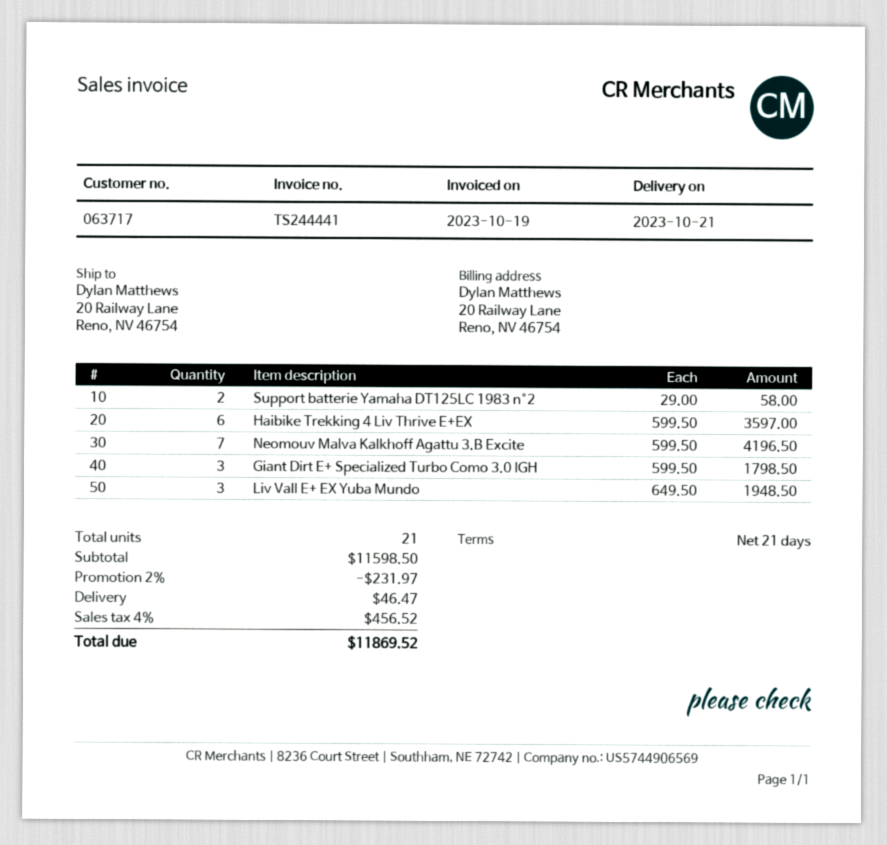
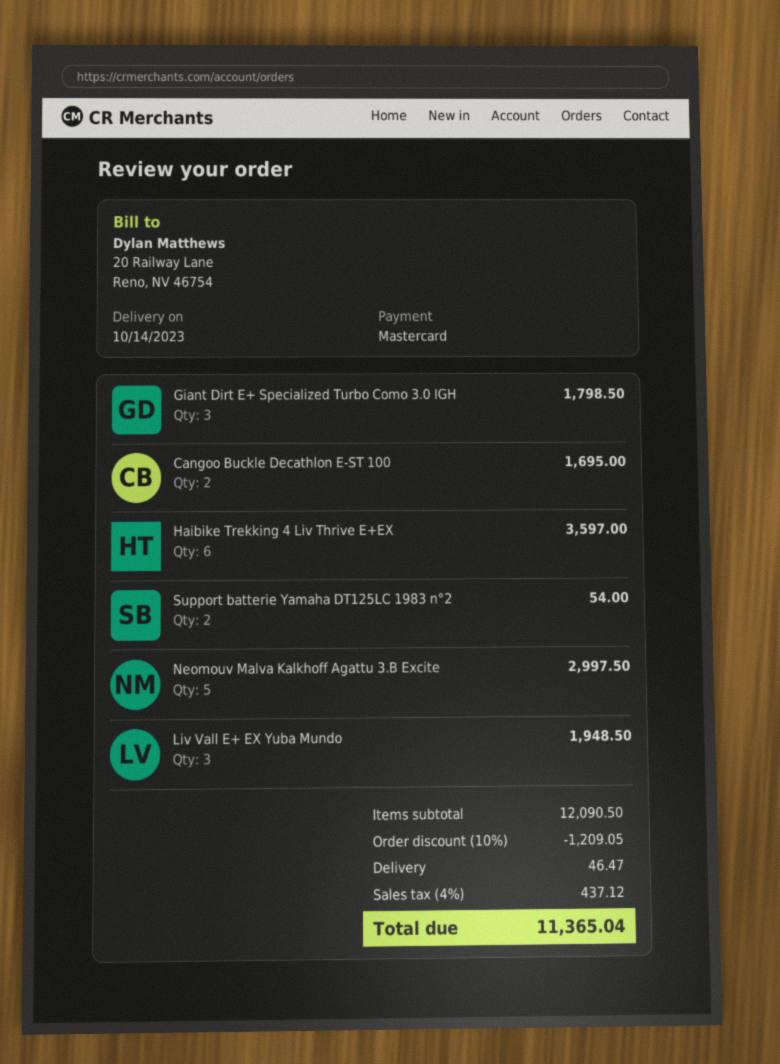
delivery date: 2023-10-21 -> 2023-10-14
Support batterie Yamaha DT125LC 1983 n°2: 2 for 58.00 -> 2 for 54.00
Neomouv Malva Kalkhoff Agattu 3.B Excite: 7 for 4196.50 -> 5 for 2997.50
Cangoo Buckle Decathlon E-ST 100: none -> 2 for 1695.00
subtotal: 11598.50 -> 12090.50
discount: 2% = 231.97 -> 10% = 1209.05
tax: 4% = 456.52 -> 4% = 437.12
total: 11869.52 -> 11365.04

